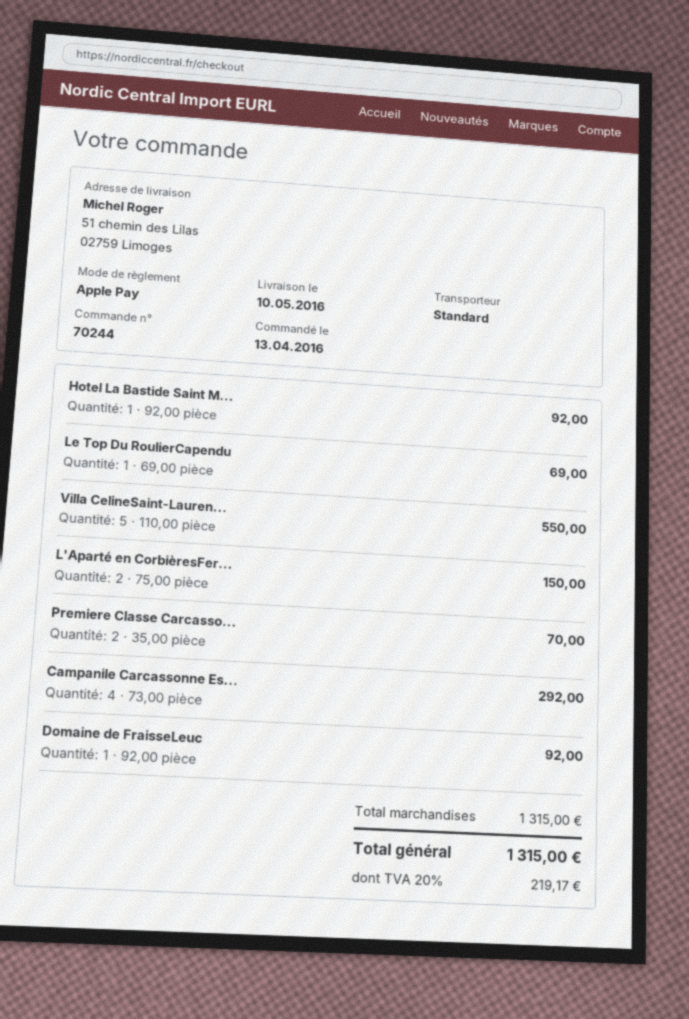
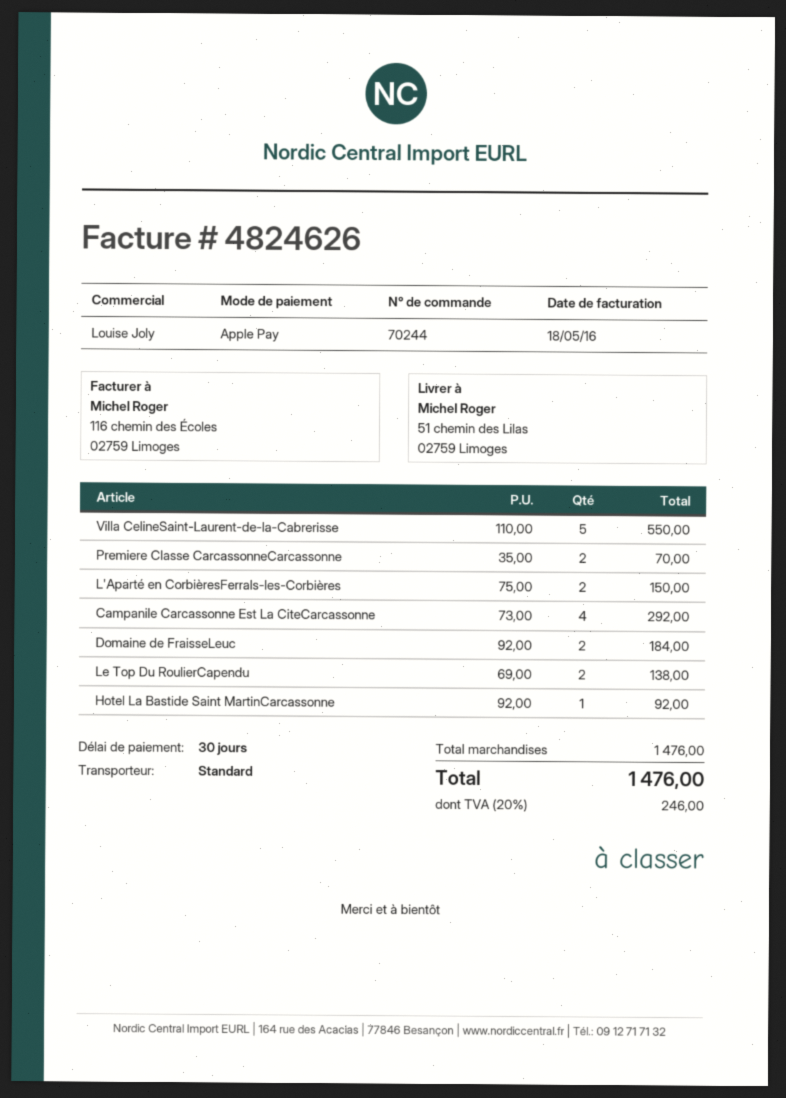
Le Top Du RoulierCapendu: 1 x 69.00 = 69.00 -> 2 x 69.00 = 138.00
Domaine de FraisseLeuc: 1 x 92.00 = 92.00 -> 2 x 92.00 = 184.00
subtotal: 1315.00 -> 1476.00
tax: 20% = 219.17 -> 20% = 246.00
total: 1315.00 -> 1476.00

